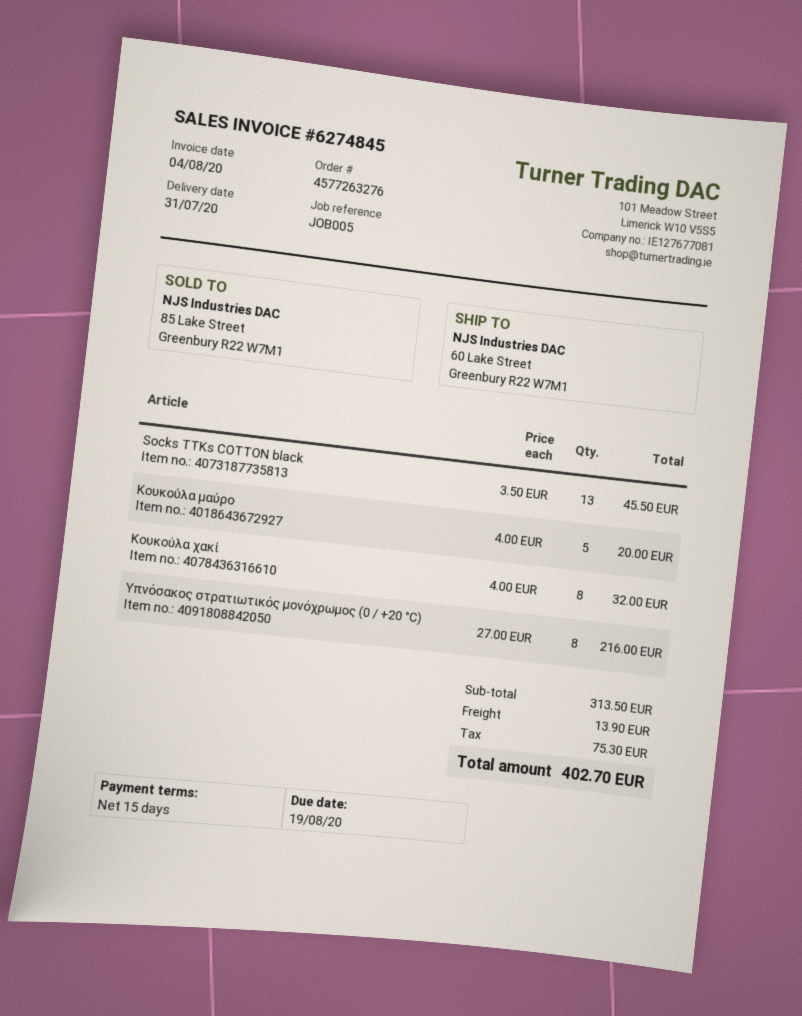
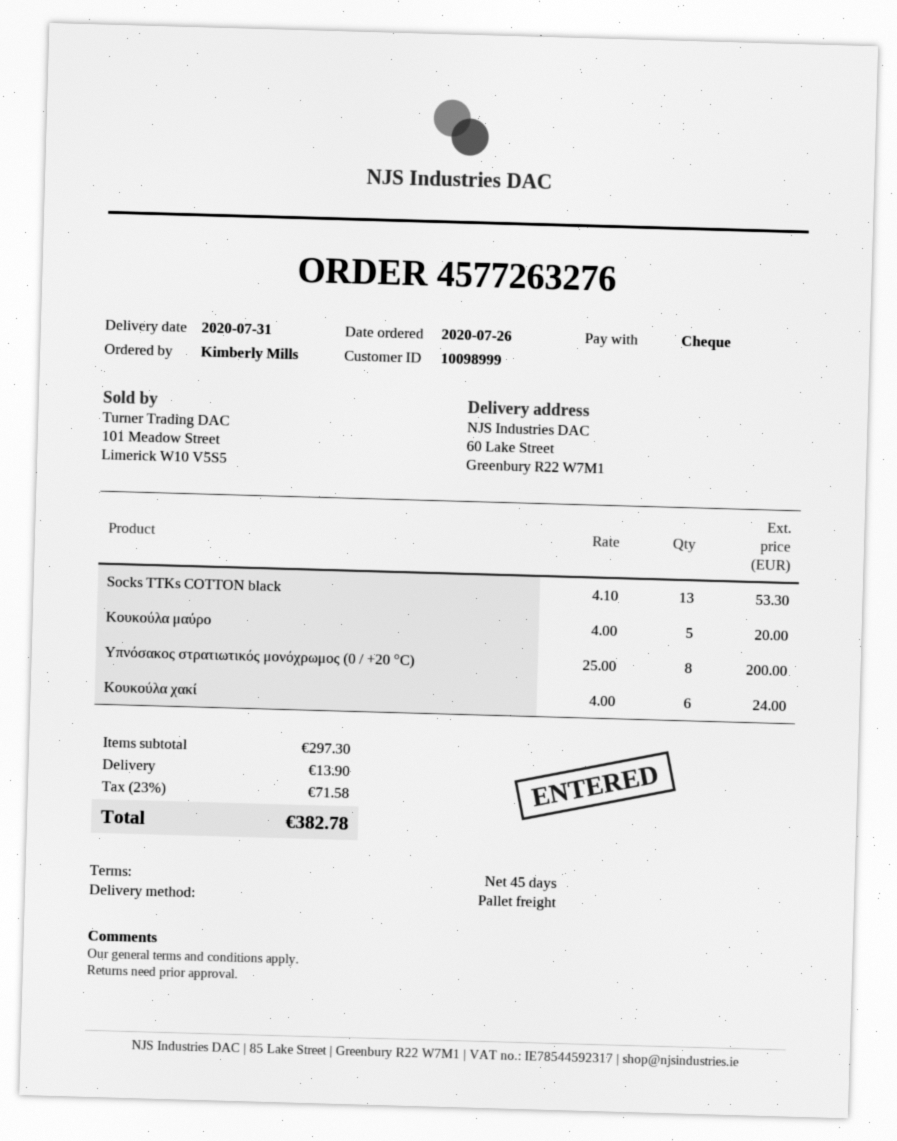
payment terms: 15 days -> 45 days
Socks TTKs COTTON black: 13 x 3.50 = 45.50 -> 13 x 4.10 = 53.30
Κουκούλα χακί: 8 x 4.00 = 32.00 -> 6 x 4.00 = 24.00
Υπνόσακος στρατιωτικός μονόχρωμος (0 / +20 °C): 8 x 27.00 = 216.00 -> 8 x 25.00 = 200.00
subtotal: 313.50 -> 297.30
tax: 75.30 -> 71.58
total: 402.70 -> 382.78

